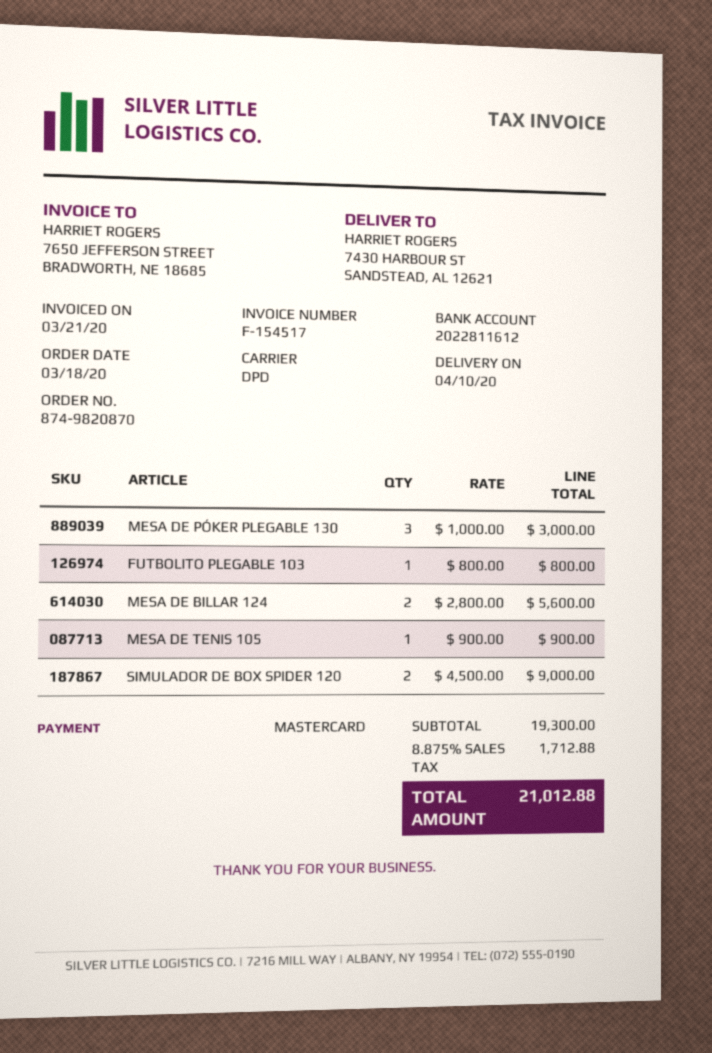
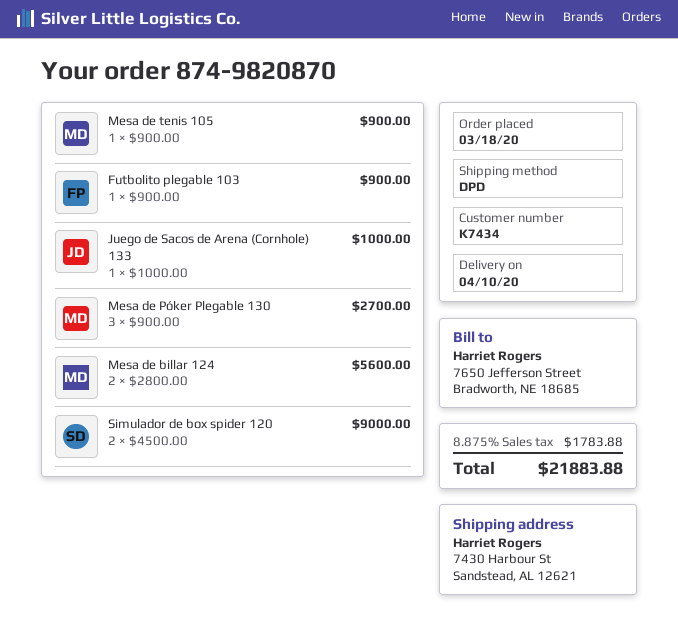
MESA DE PÓKER PLEGABLE 130: 3 x 1000.00 = 3000.00 -> 3 x 900.00 = 2700.00
FUTBOLITO PLEGABLE 103: 1 x 800.00 = 800.00 -> 1 x 900.00 = 900.00
Juego de Sacos de Arena (Cornhole) 133: none -> 1 x 1000.00 = 1000.00
tax: 8.875% = 1712.88 -> 8.875% = 1783.88
total: 21012.88 -> 21883.88

